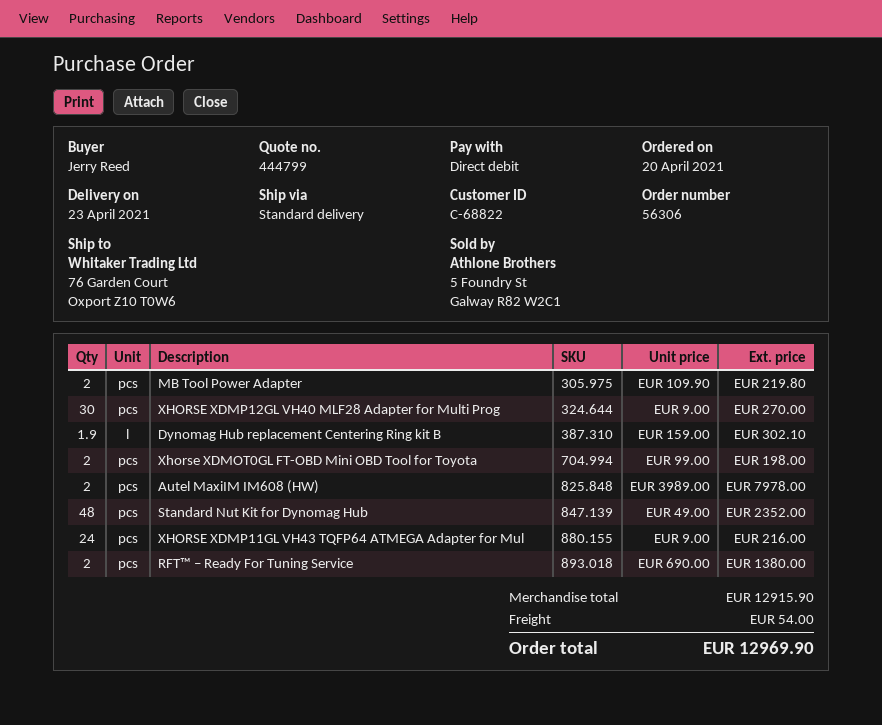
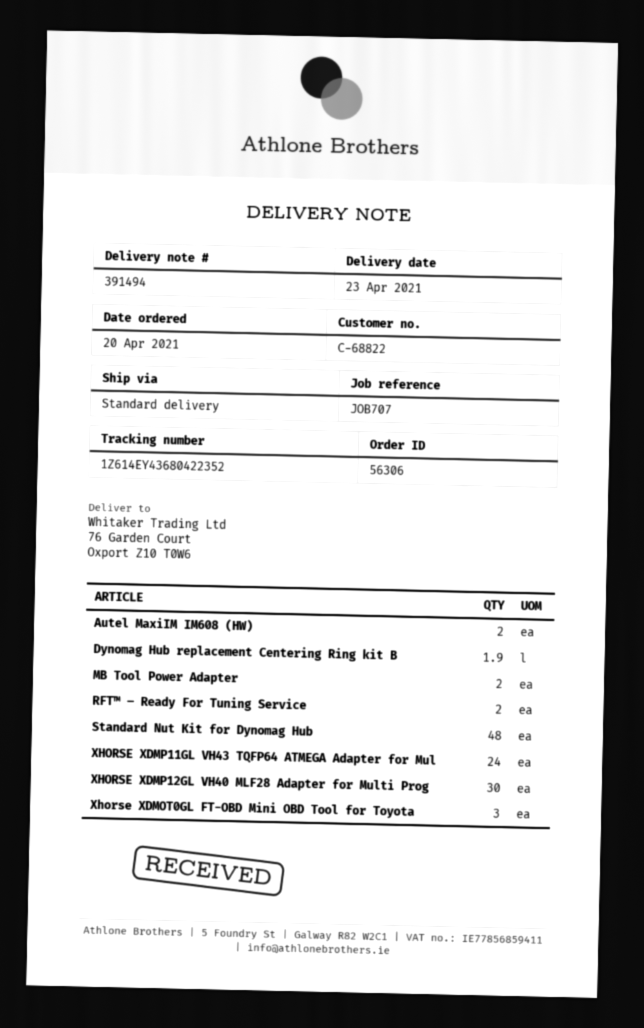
Xhorse XDMOT0GL FT-OBD Mini OBD Tool for Toyota: 2 -> 3

